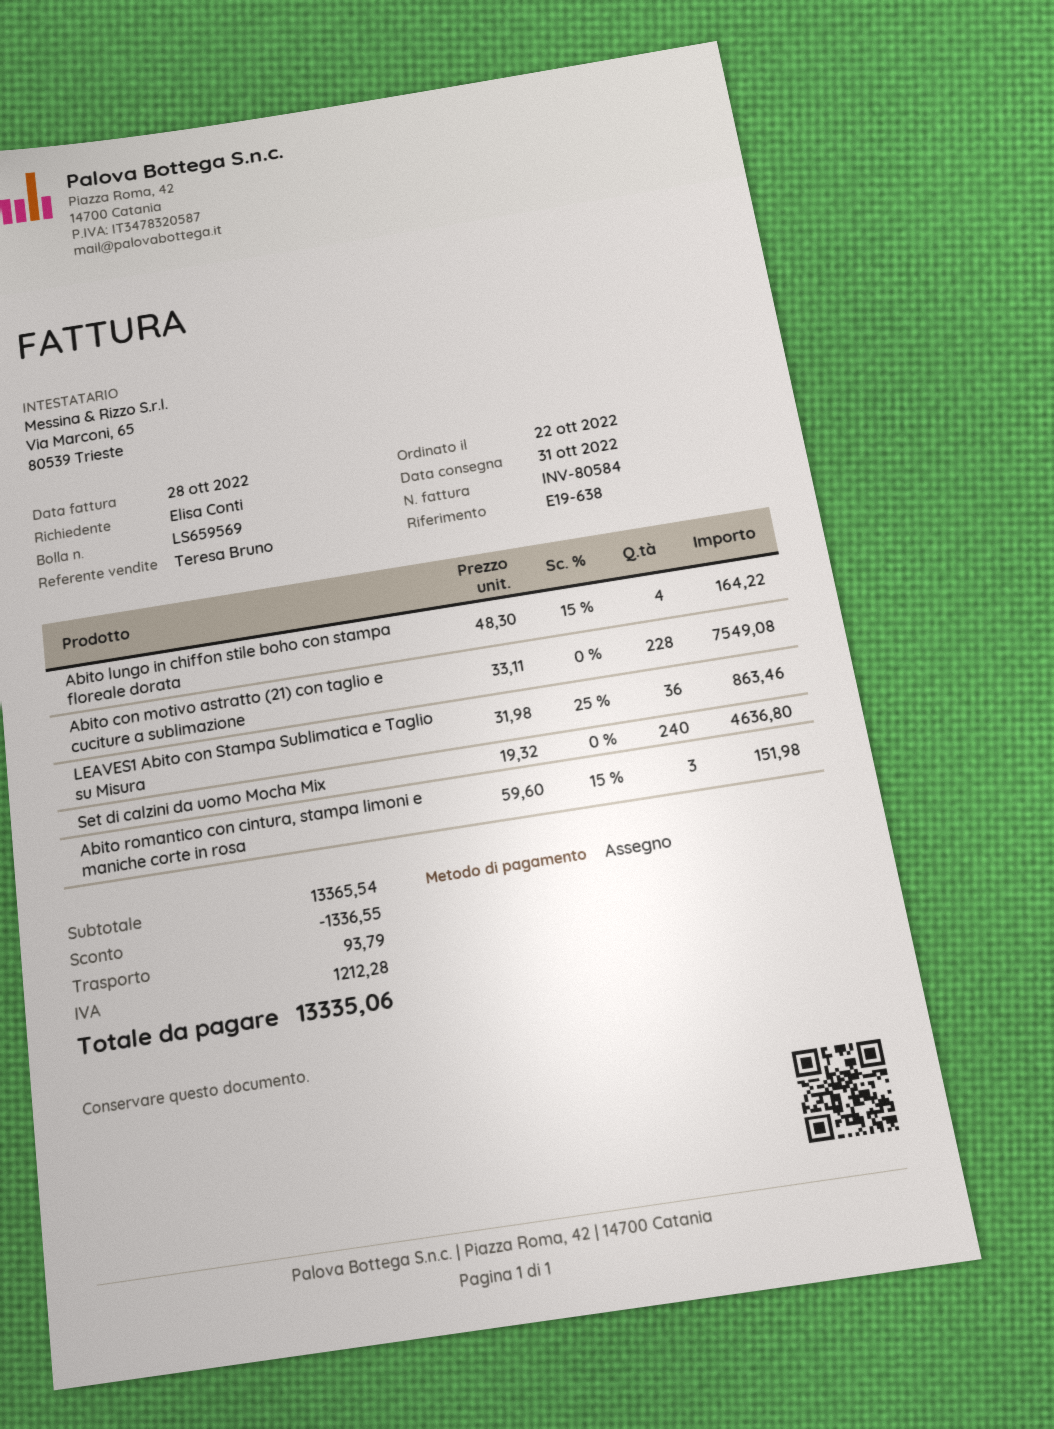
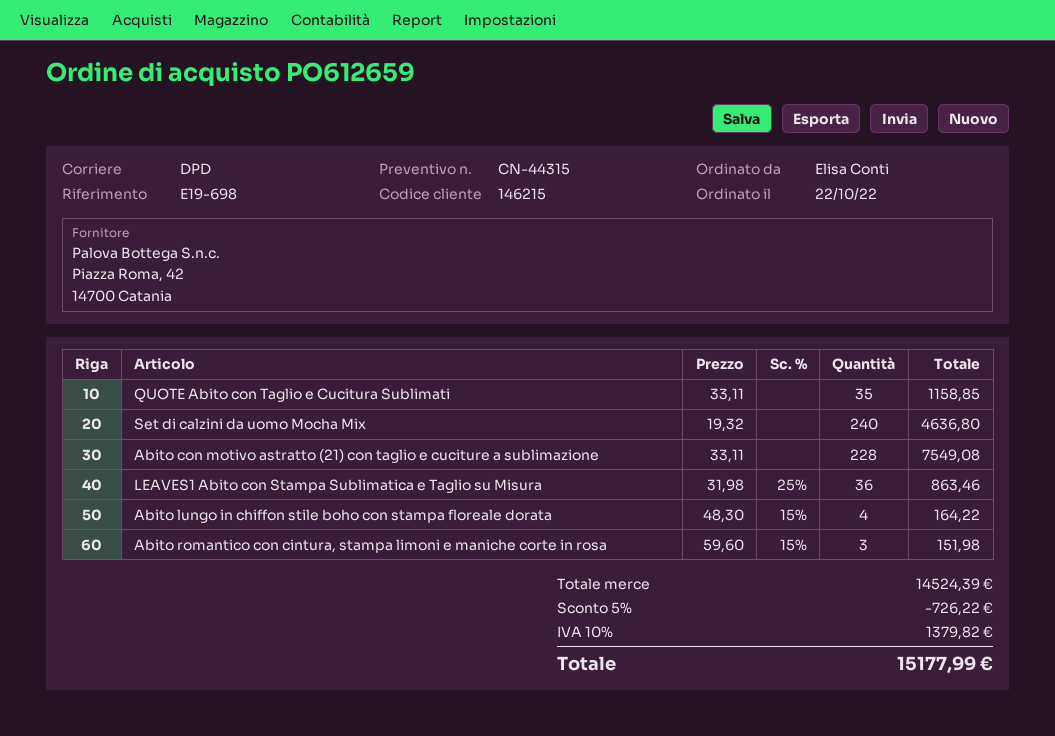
reference: E19-638 -> E19-698
QUOTE Abito con Taglio e Cucitura Sublimati: none -> 35 x 33.11 = 1158.85
subtotal: 13365.54 -> 14524.39
discount: 1336.55 -> 726.22
shipping: 93.79 -> none
tax: 1212.28 -> 1379.82
total: 13335.06 -> 15177.99

